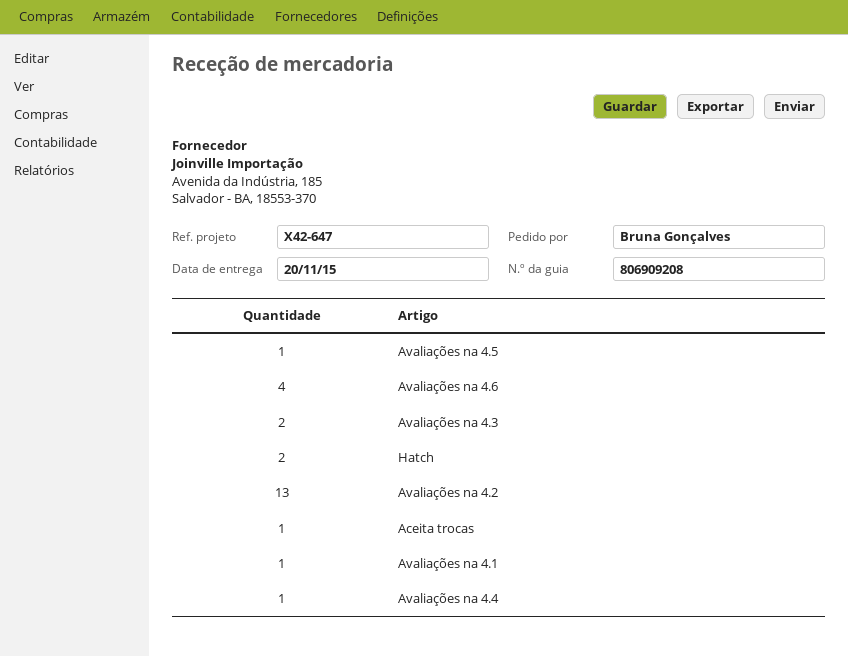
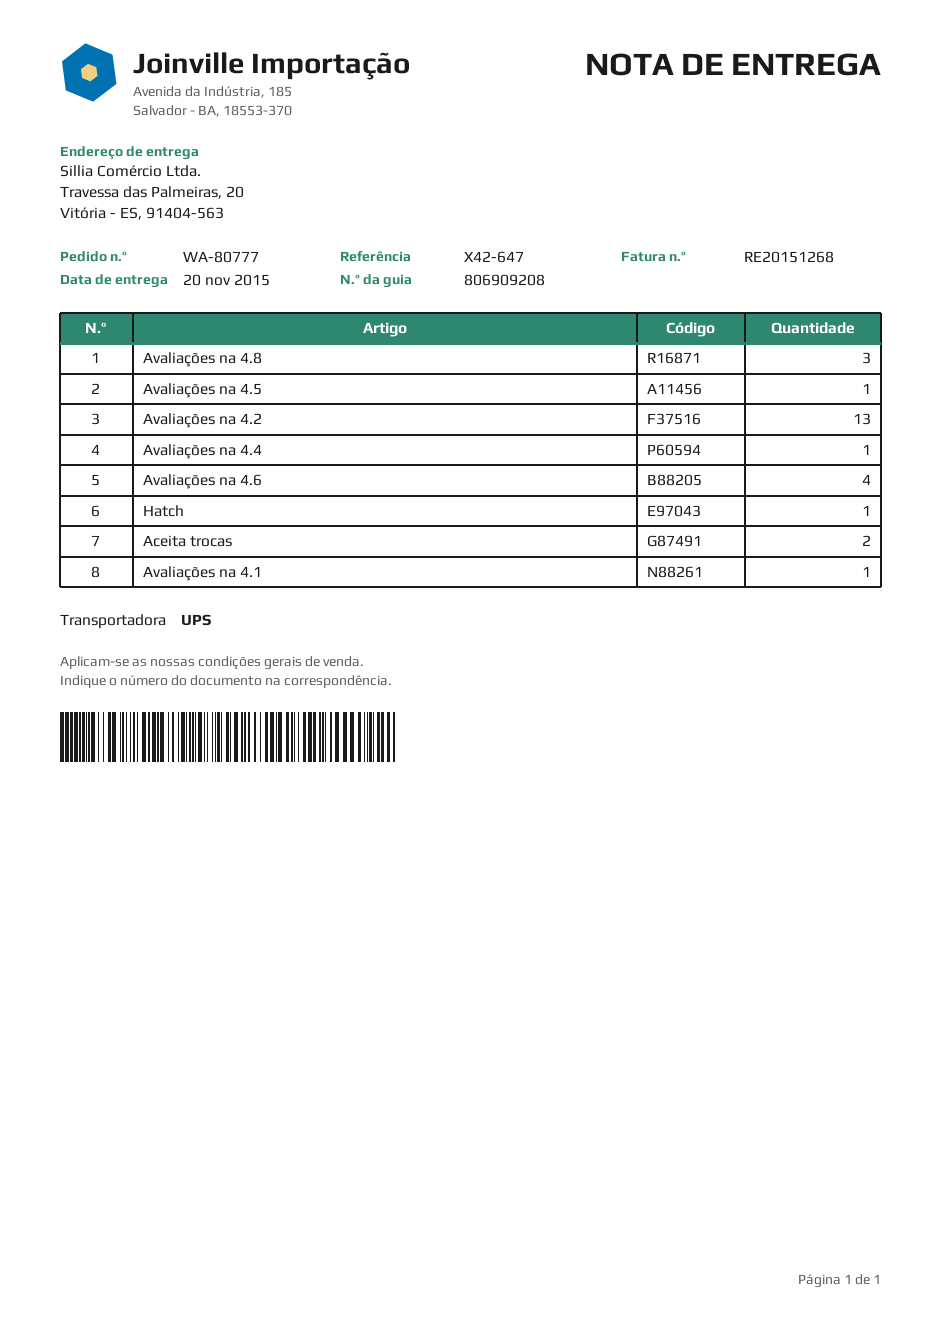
Avaliações na 4.3: 2 -> none
Hatch: 2 -> 1
Aceita trocas: 1 -> 2
Avaliações na 4.8: none -> 3

